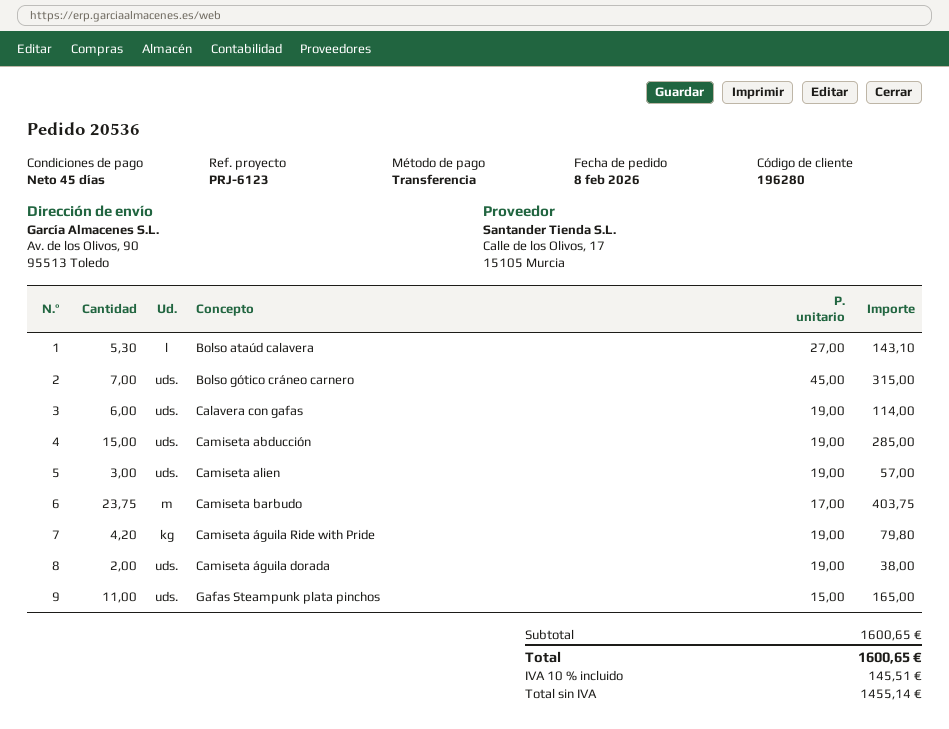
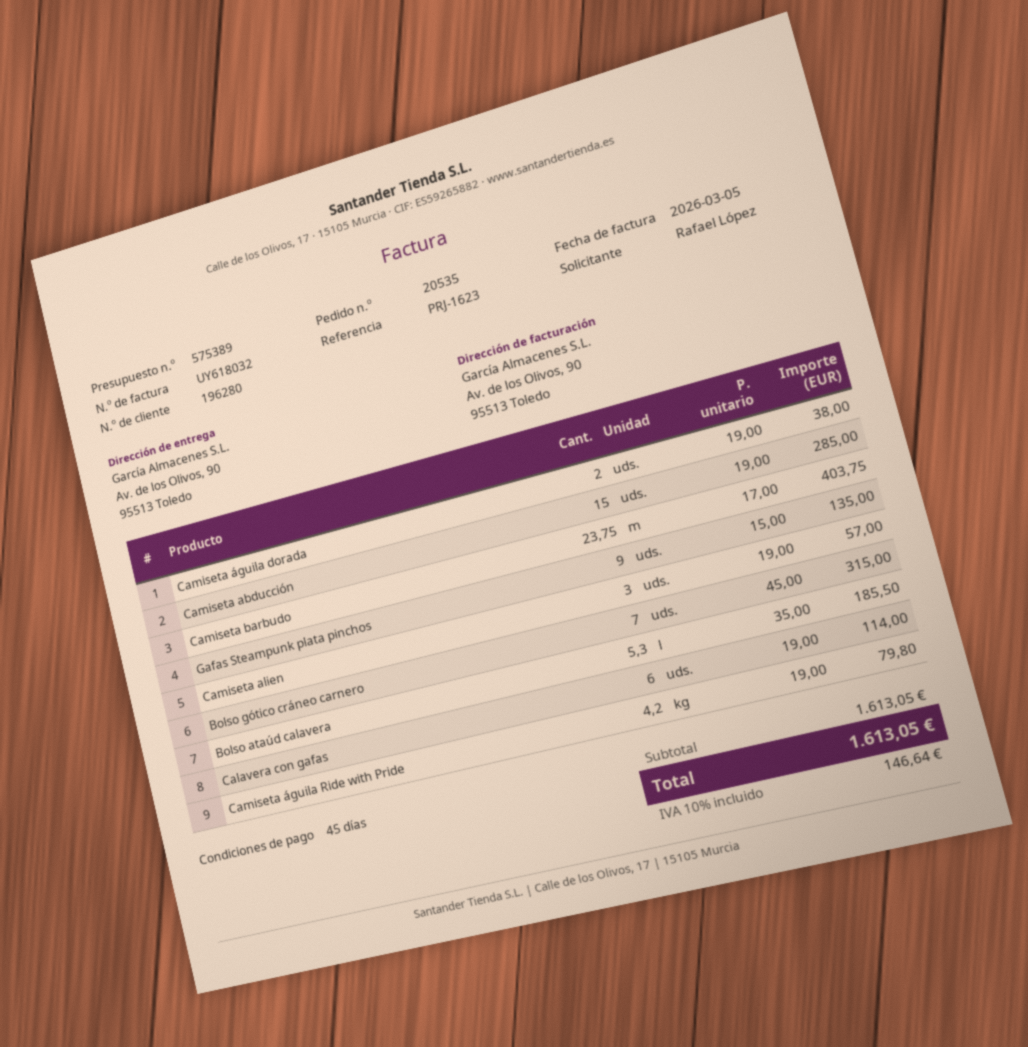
order number: 20536 -> 20535
reference: PRJ-6123 -> PRJ-1623
Bolso ataúd calavera: 5.3 x 27.00 = 143.10 -> 5.3 x 35.00 = 185.50
Gafas Steampunk plata pinchos: 11 x 15.00 = 165.00 -> 9 x 15.00 = 135.00
subtotal: 1600.65 -> 1613.05
tax: 10% = 145.51 -> 10% = 146.64
total: 1600.65 -> 1613.05

